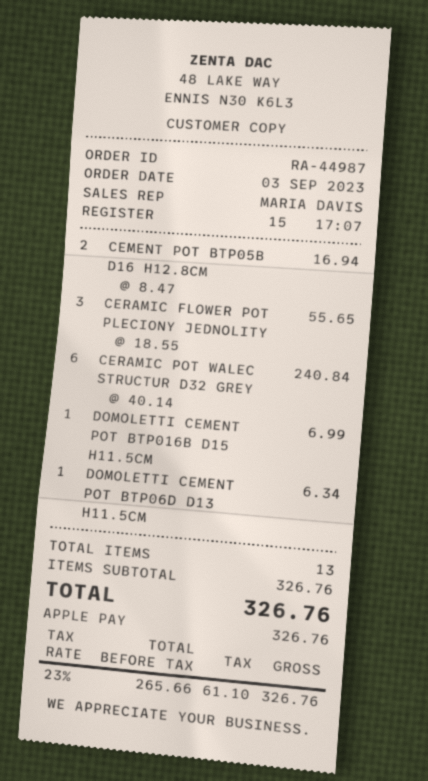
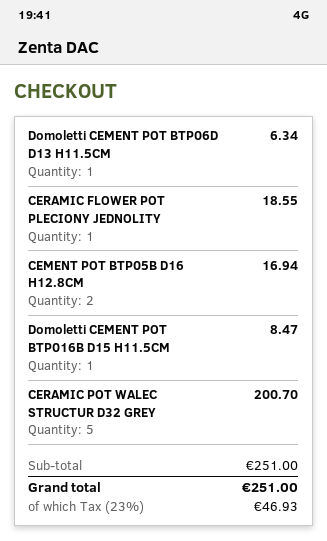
CERAMIC FLOWER POT PLECIONY JEDNOLITY: 3 for 55.65 -> 1 for 18.55
CERAMIC POT WALEC STRUCTUR D32 GREY: 6 for 240.84 -> 5 for 200.70
DOMOLETTI CEMENT POT BTP016B D15 H11.5CM: 1 for 6.99 -> 1 for 8.47
subtotal: 326.76 -> 251.00
tax: 23% = 61.10 -> 23% = 46.93
total: 326.76 -> 251.00

